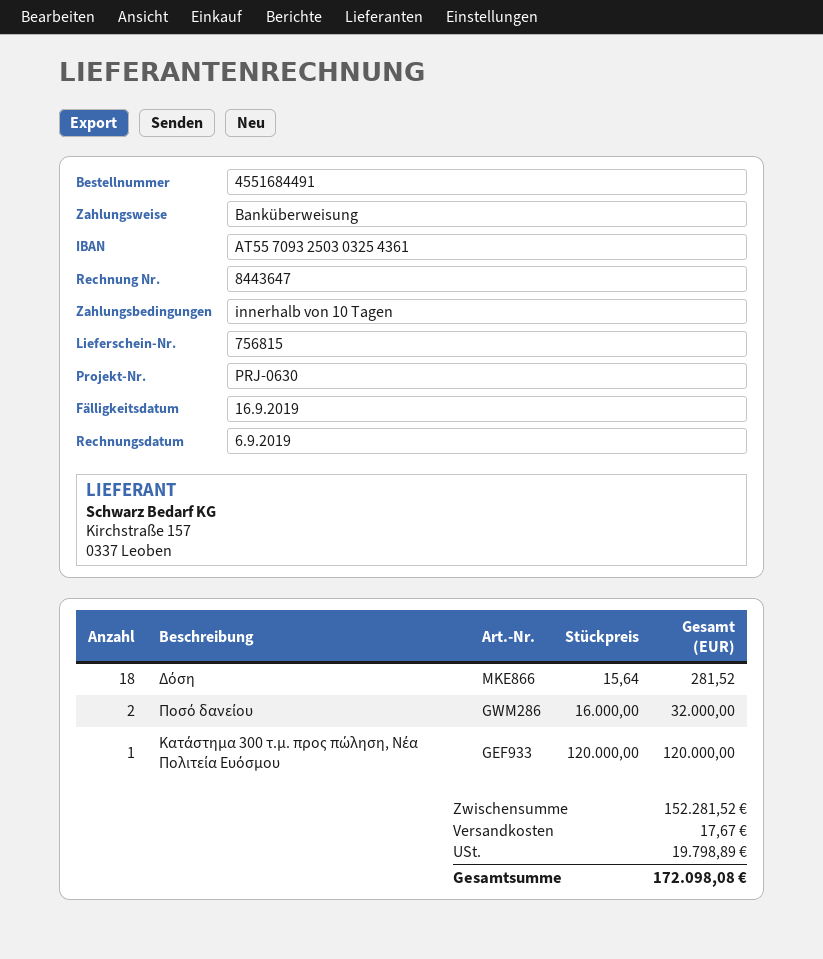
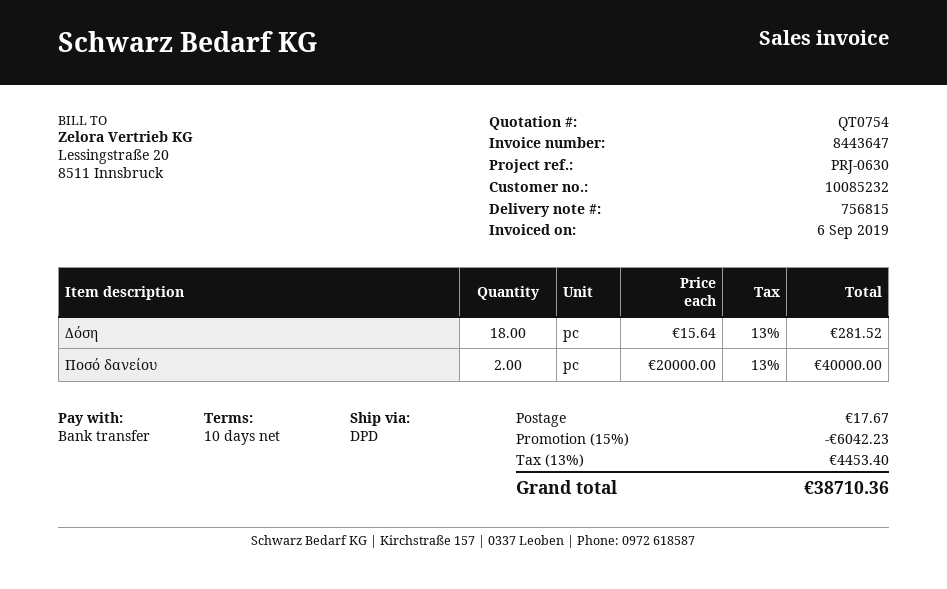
Ποσό δανείου: 2 x 16000.00 = 32000.00 -> 2 x 20000.00 = 40000.00
Κατάστημα 300 τ.μ. προς πώληση, Νέα Πολιτεία Ευόσμου: 1 x 120000.00 = 120000.00 -> none
discount: none -> 15% = 6042.23
tax: 19798.89 -> 4453.40
total: 172098.08 -> 38710.36

